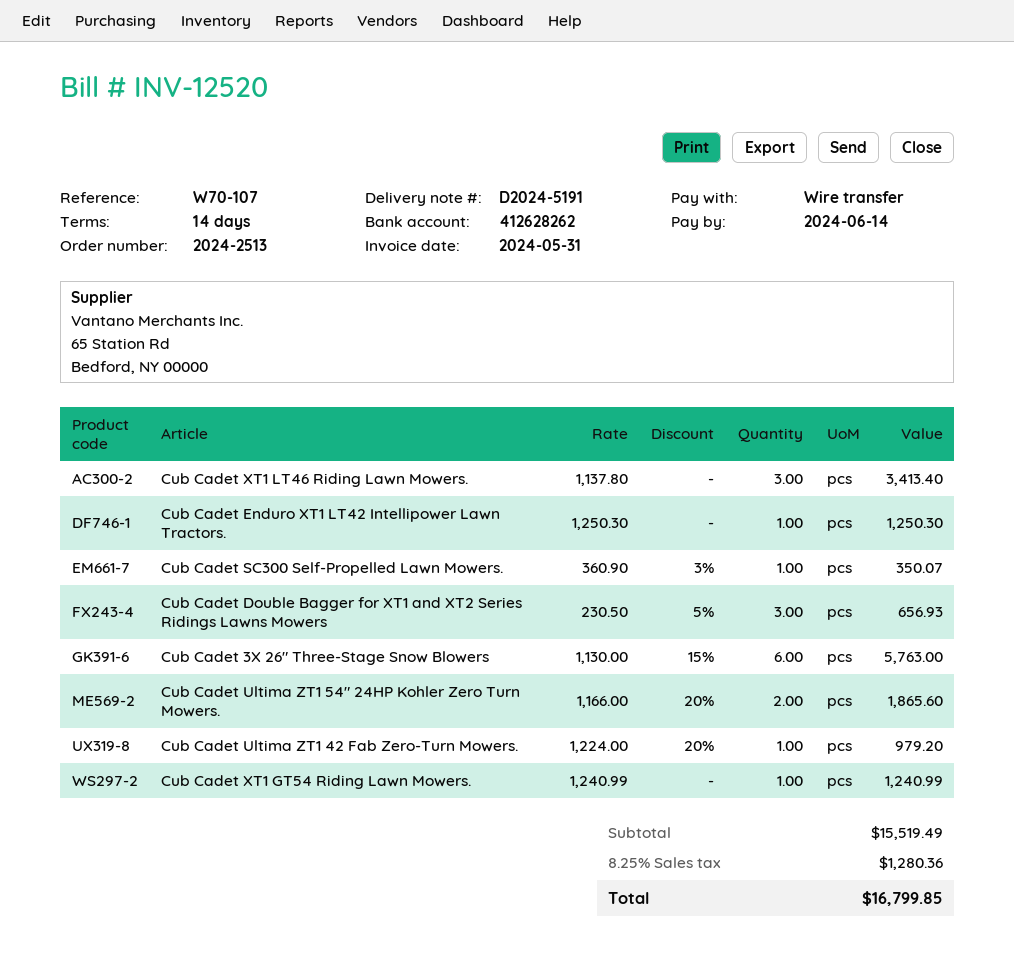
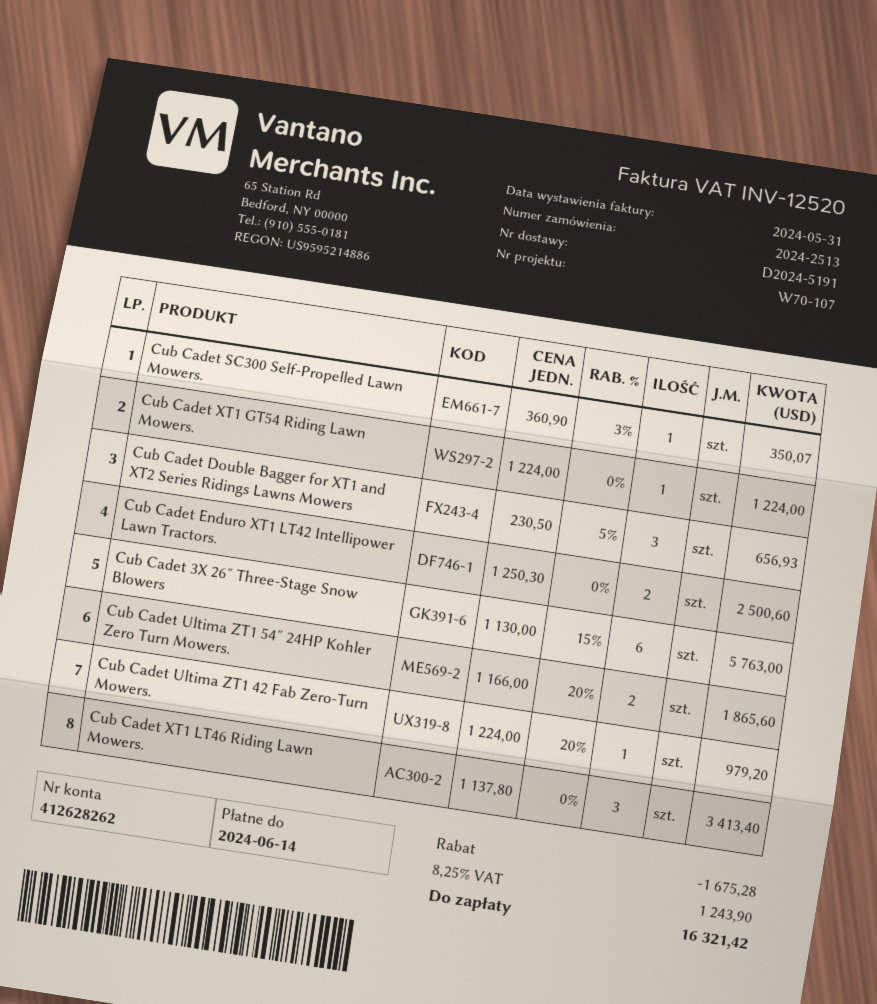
Cub Cadet Enduro XT1 LT42 Intellipower Lawn Tractors.: 1 x 1250.30 = 1250.30 -> 2 x 1250.30 = 2500.60
Cub Cadet XT1 GT54 Riding Lawn Mowers.: 1 x 1240.99 = 1240.99 -> 1 x 1224.00 = 1224.00
discount: none -> 1675.28
tax: 8.25% = 1280.36 -> 8.25% = 1243.90
total: 16799.85 -> 16321.42

